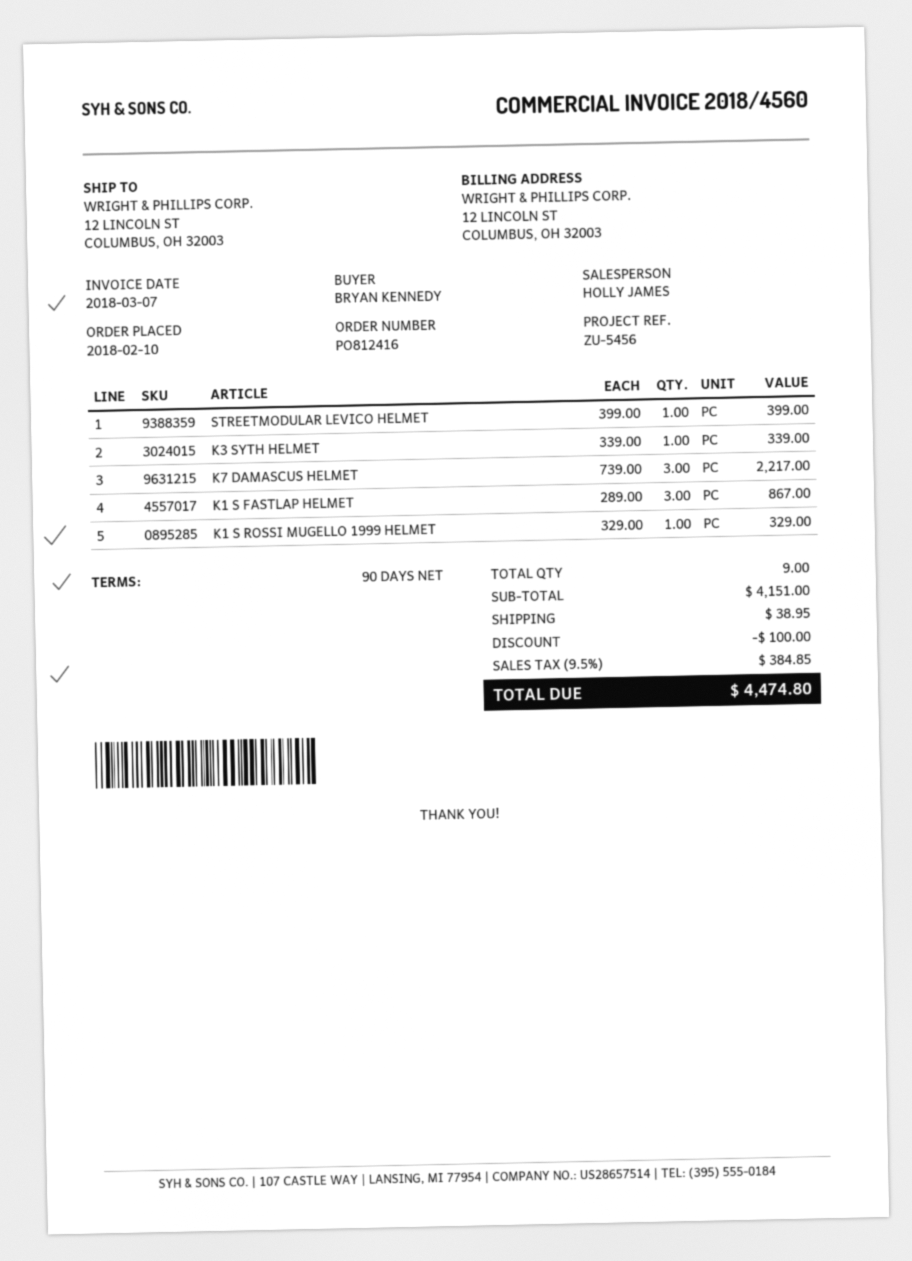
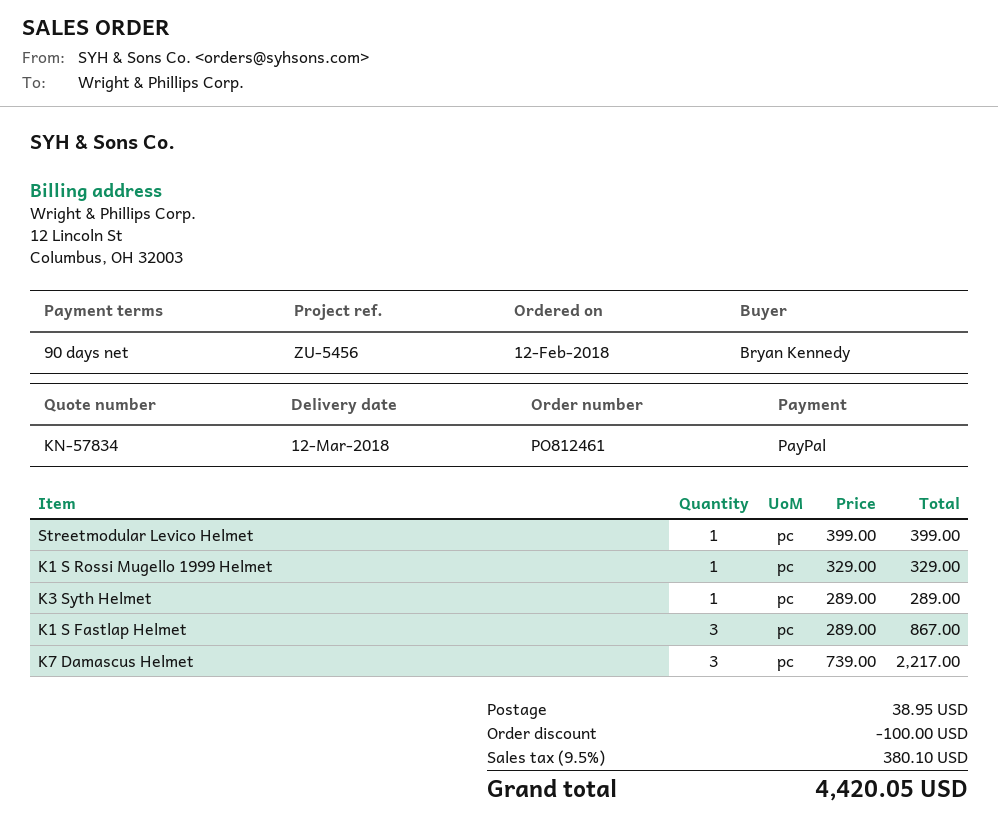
order number: PO812416 -> PO812461
order date: 2018-02-10 -> 2018-02-12
K3 SYTH HELMET: 1 x 339.00 = 339.00 -> 1 x 289.00 = 289.00
tax: 9.5% = 384.85 -> 9.5% = 380.10
total: 4474.80 -> 4420.05

